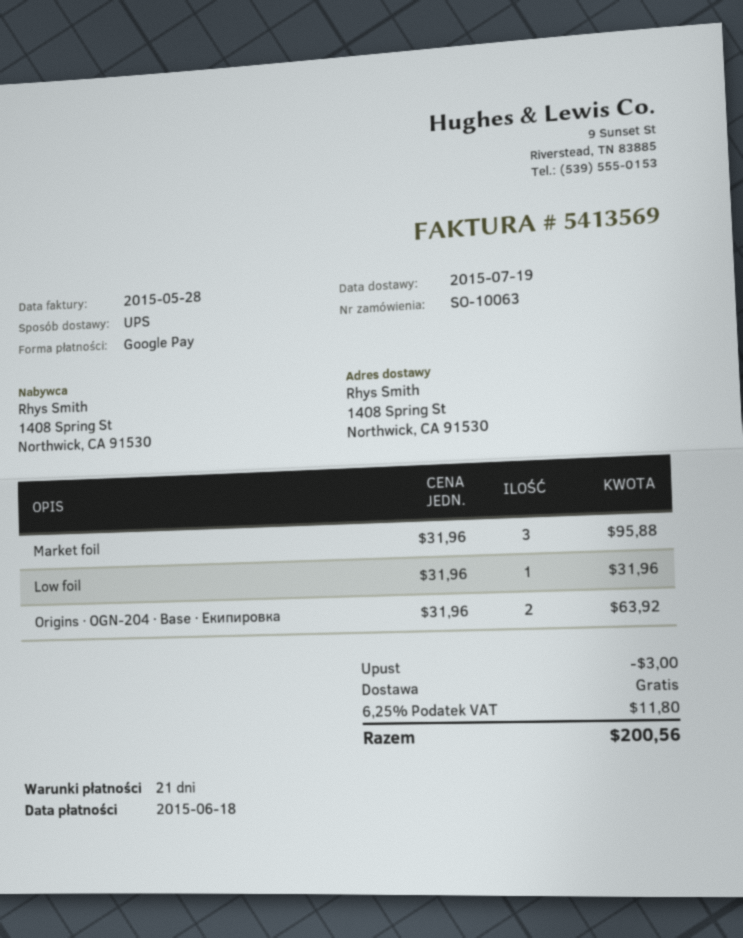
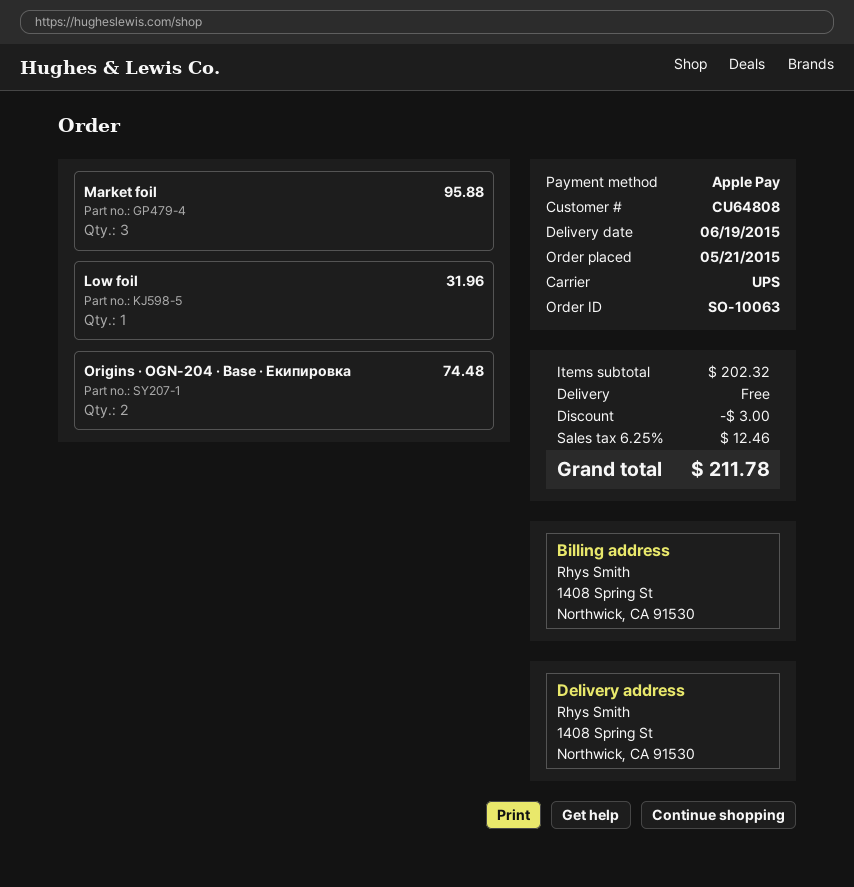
delivery date: 2015-07-19 -> 2015-06-19
payment method: Google Pay -> Apple Pay
Origins · OGN-204 · Base · Екипировка: 2 for 63.92 -> 2 for 74.48
tax: 6.25% = 11.80 -> 6.25% = 12.46
total: 200.56 -> 211.78

